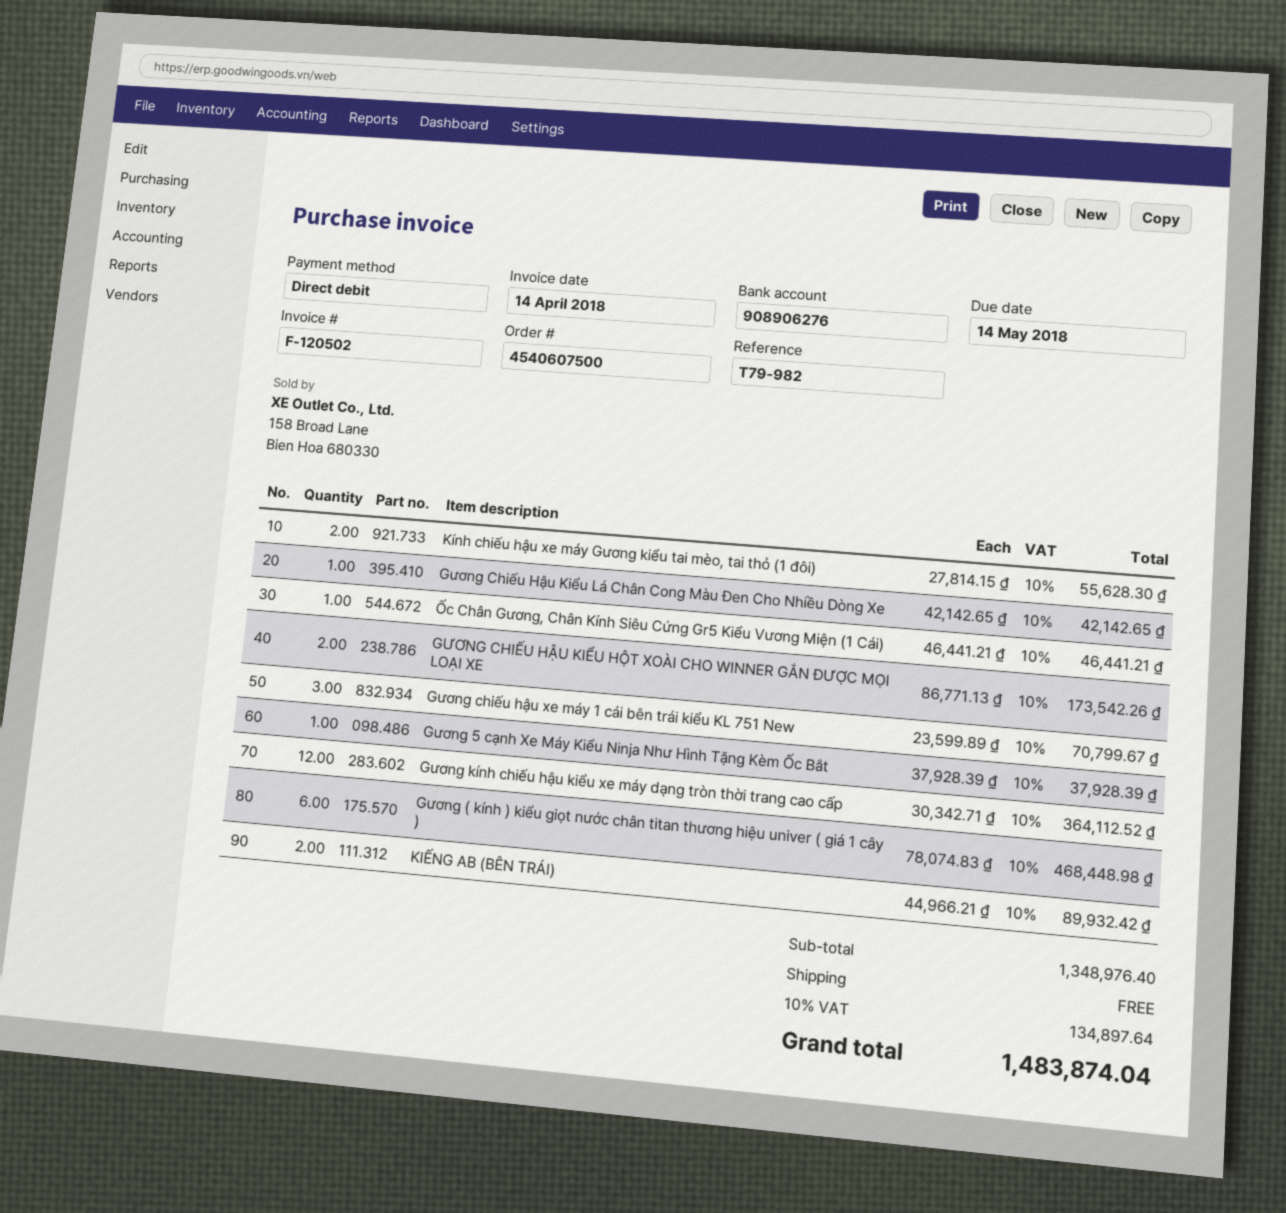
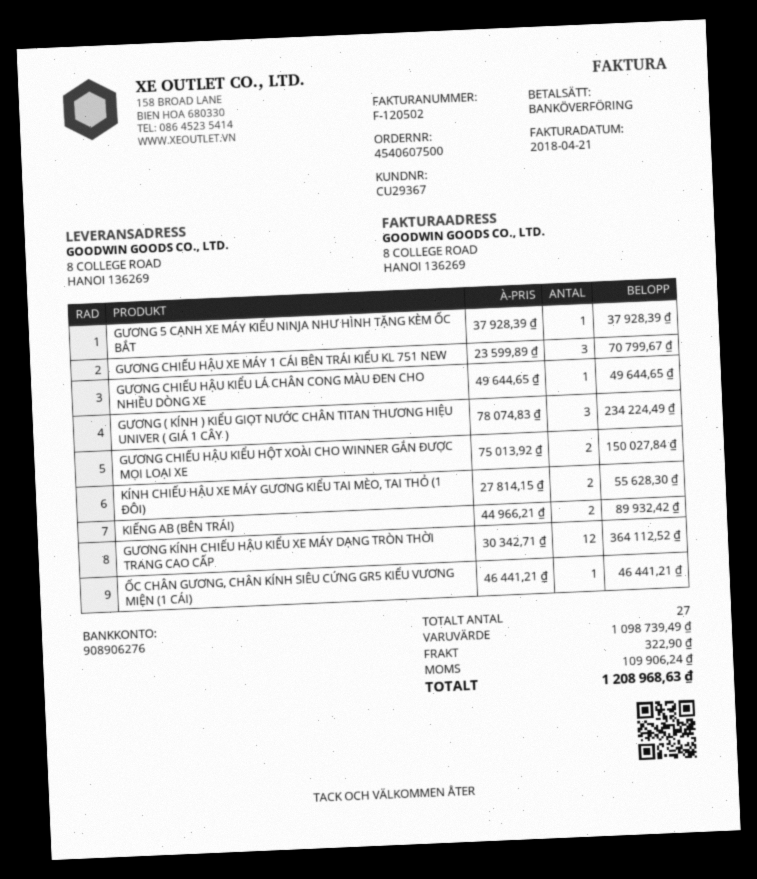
invoice date: 2018-04-14 -> 2018-04-21
payment method: direct debit -> bank transfer
Gương Chiếu Hậu Kiểu Lá Chân Cong Màu Đen Cho Nhiều Dòng Xe: 1 x 42142.65 = 42142.65 -> 1 x 49644.65 = 49644.65
GƯƠNG CHIẾU HẬU KIỂU HỘT XOÀI CHO WINNER GẮN ĐƯỢC MỌI LOẠI XE: 2 x 86771.13 = 173542.26 -> 2 x 75013.92 = 150027.84
Gương ( kính ) kiểu giọt nước chân titan thương hiệu univer ( giá 1 cây ): 6 x 78074.83 = 468448.98 -> 3 x 78074.83 = 234224.49
subtotal: 1348976.40 -> 1098739.49
shipping: 0.00 -> 322.90
tax: 134897.64 -> 109906.24
total: 1483874.04 -> 1208968.63

